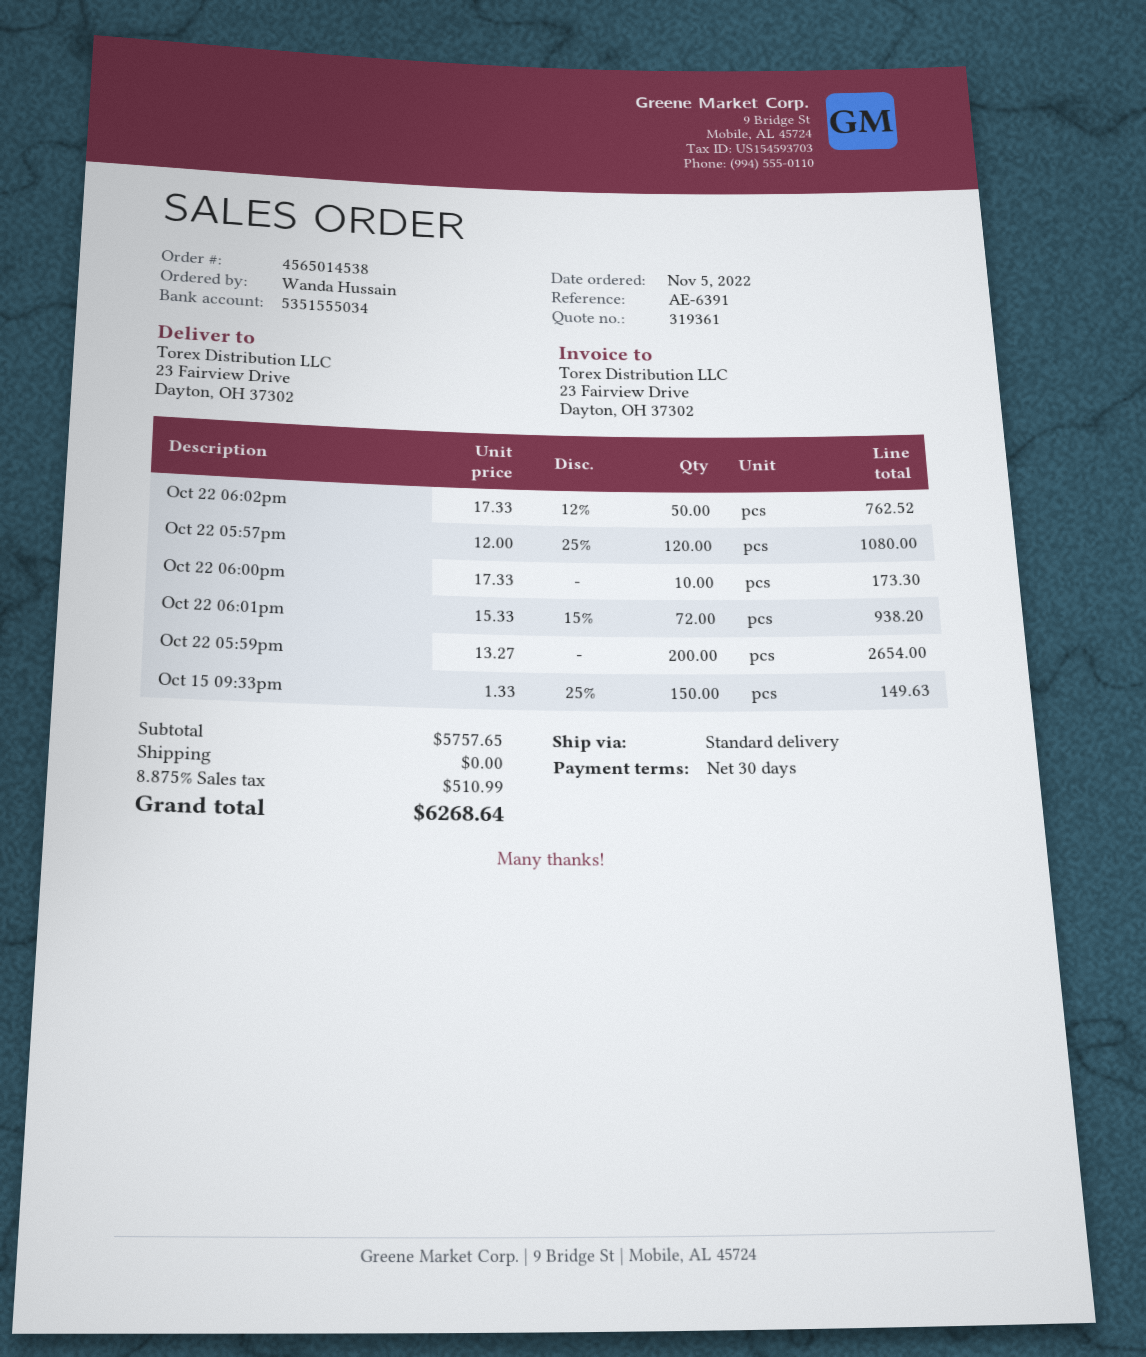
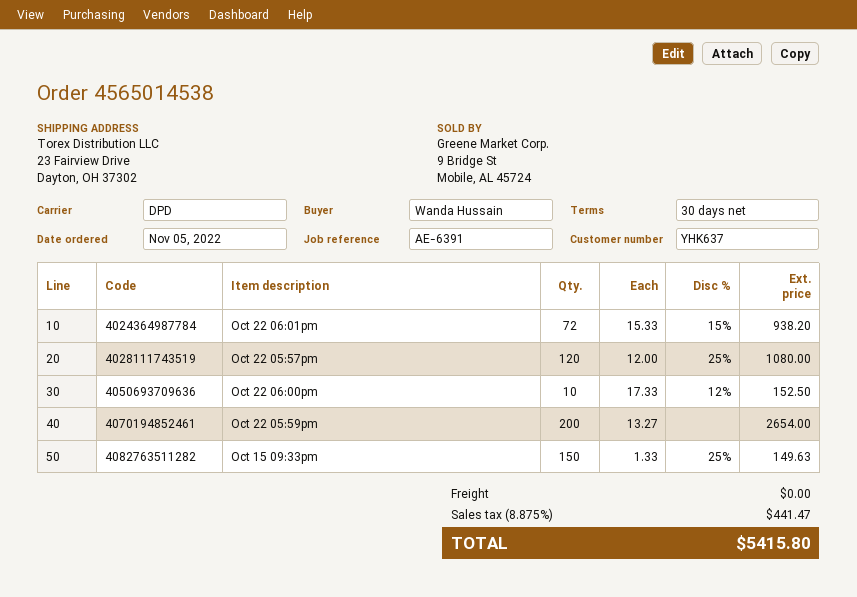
shipping method: standard -> DPD
Oct 22 06:02pm: 50 x 17.33 - 12% = 762.52 -> none
Oct 22 06:00pm: 10 x 17.33 = 173.30 -> 10 x 17.33 - 12% = 152.50
tax: 8.875% = 510.99 -> 8.875% = 441.47
total: 6268.64 -> 5415.80

